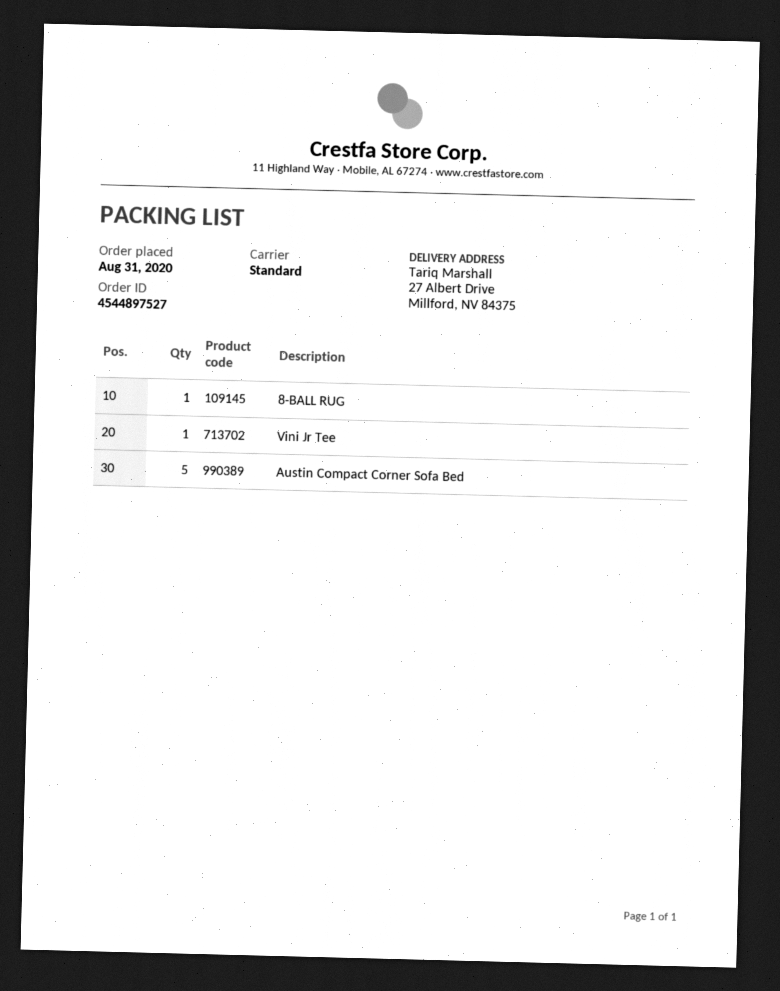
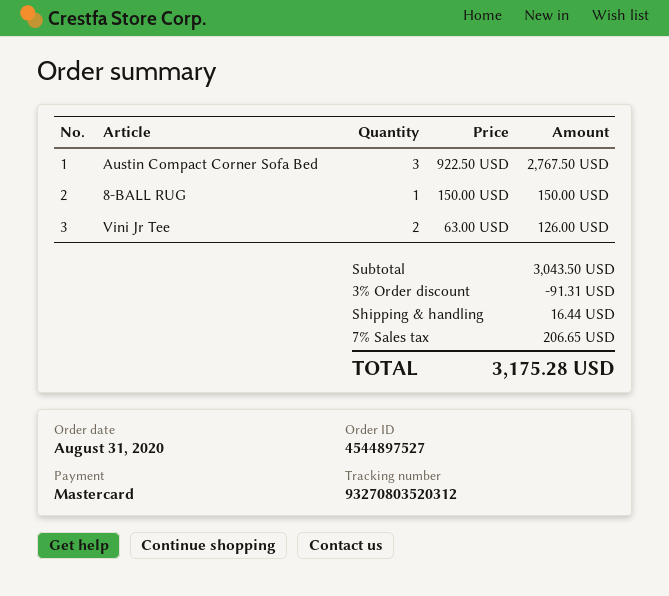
Vini Jr Tee: 1 -> 2
Austin Compact Corner Sofa Bed: 5 -> 3

